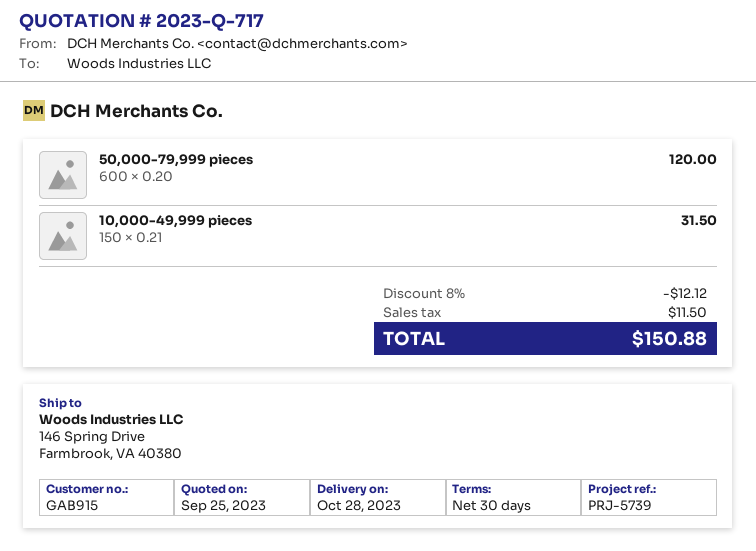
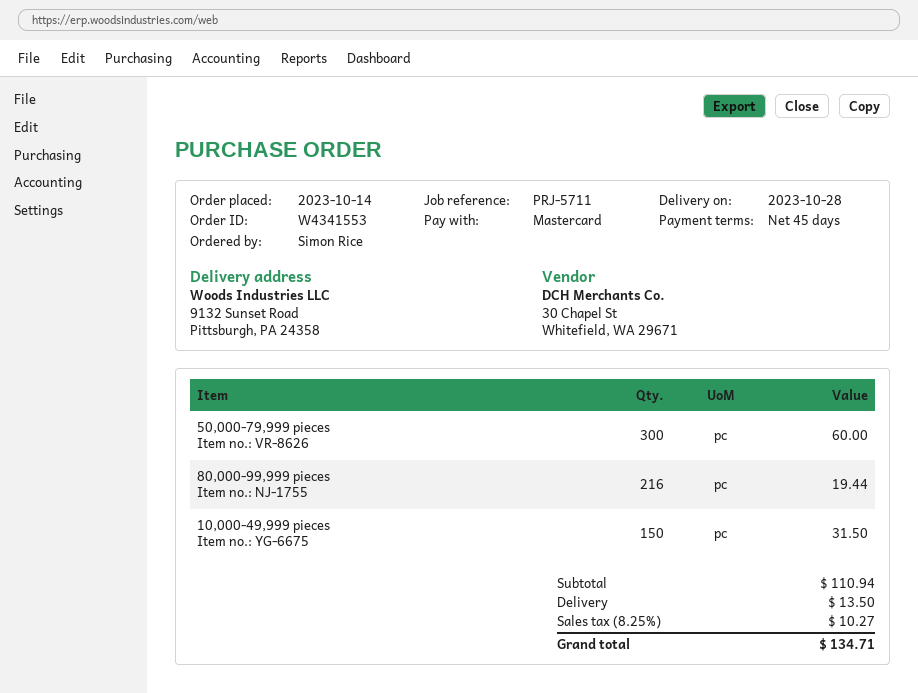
payment terms: 30 days -> 45 days
reference: PRJ-5739 -> PRJ-5711
ship to: 146 Spring Drive, Farmbrook, VA 40380 -> 9132 Sunset Road, Pittsburgh, PA 24358
50,000-79,999 pieces: 600 for 120.00 -> 300 for 60.00
80,000-99,999 pieces: none -> 216 for 19.44
discount: 8% = 12.12 -> none
shipping: none -> 13.50
tax: 11.50 -> 10.27
total: 150.88 -> 134.71

